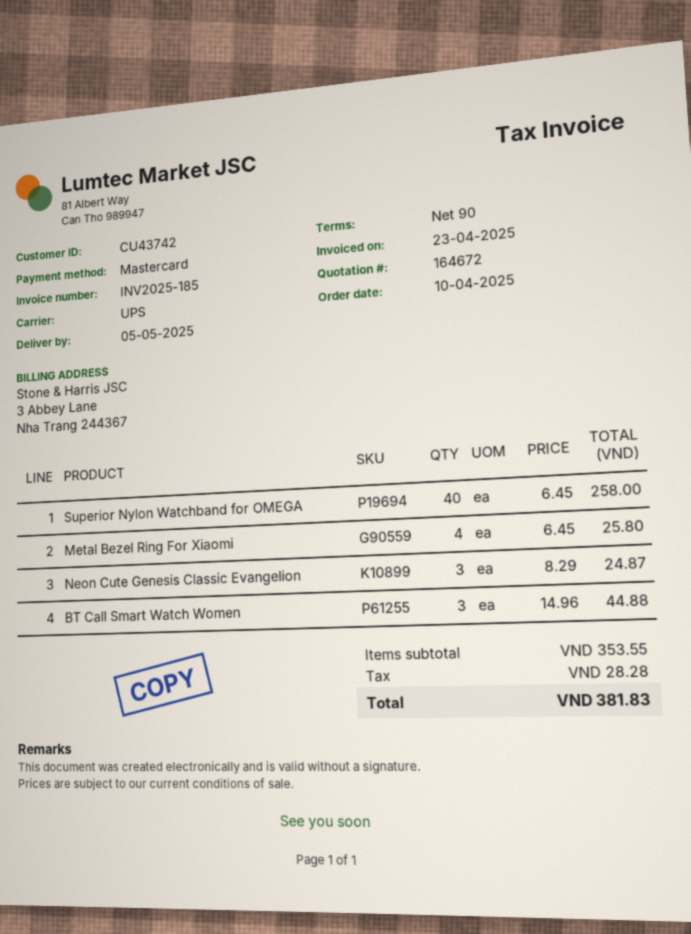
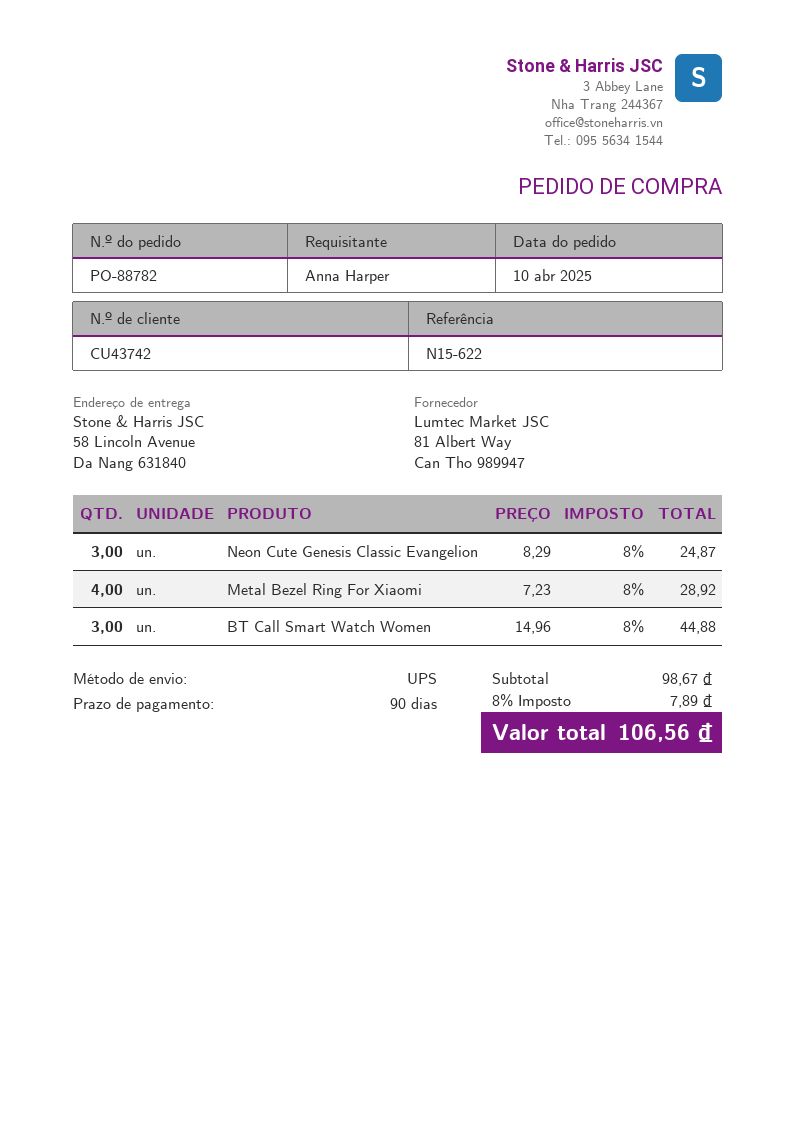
Superior Nylon Watchband for OMEGA: 40 x 6.45 = 258.00 -> none
Metal Bezel Ring For Xiaomi: 4 x 6.45 = 25.80 -> 4 x 7.23 = 28.92
subtotal: 353.55 -> 98.67
tax: 28.28 -> 7.89
total: 381.83 -> 106.56

